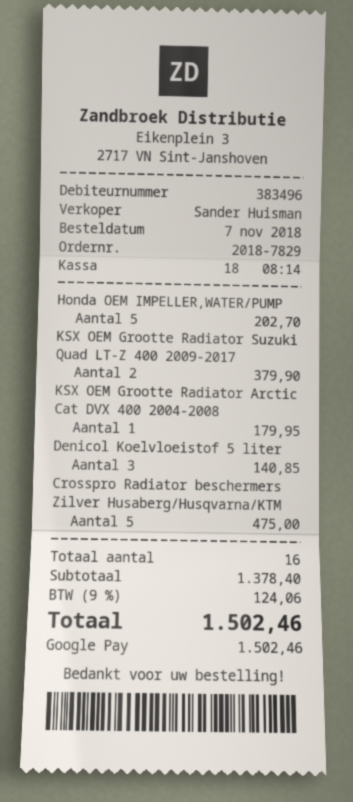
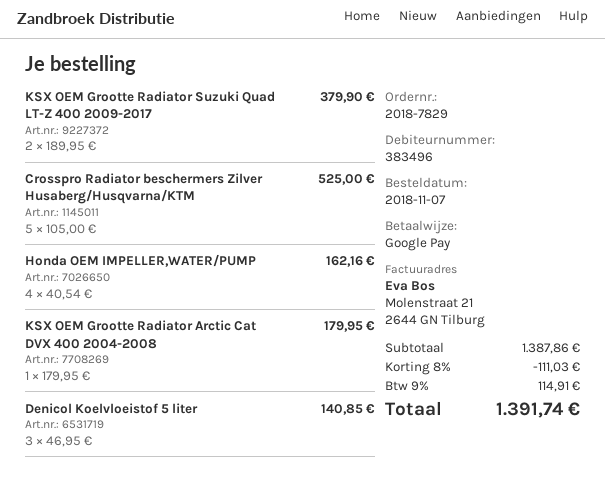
Honda OEM IMPELLER,WATER/PUMP: 5 for 202.70 -> 4 for 162.16
Crosspro Radiator beschermers Zilver Husaberg/Husqvarna/KTM: 5 for 475.00 -> 5 for 525.00
subtotal: 1378.40 -> 1387.86
discount: none -> 8% = 111.03
tax: 9% = 124.06 -> 9% = 114.91
total: 1502.46 -> 1391.74

